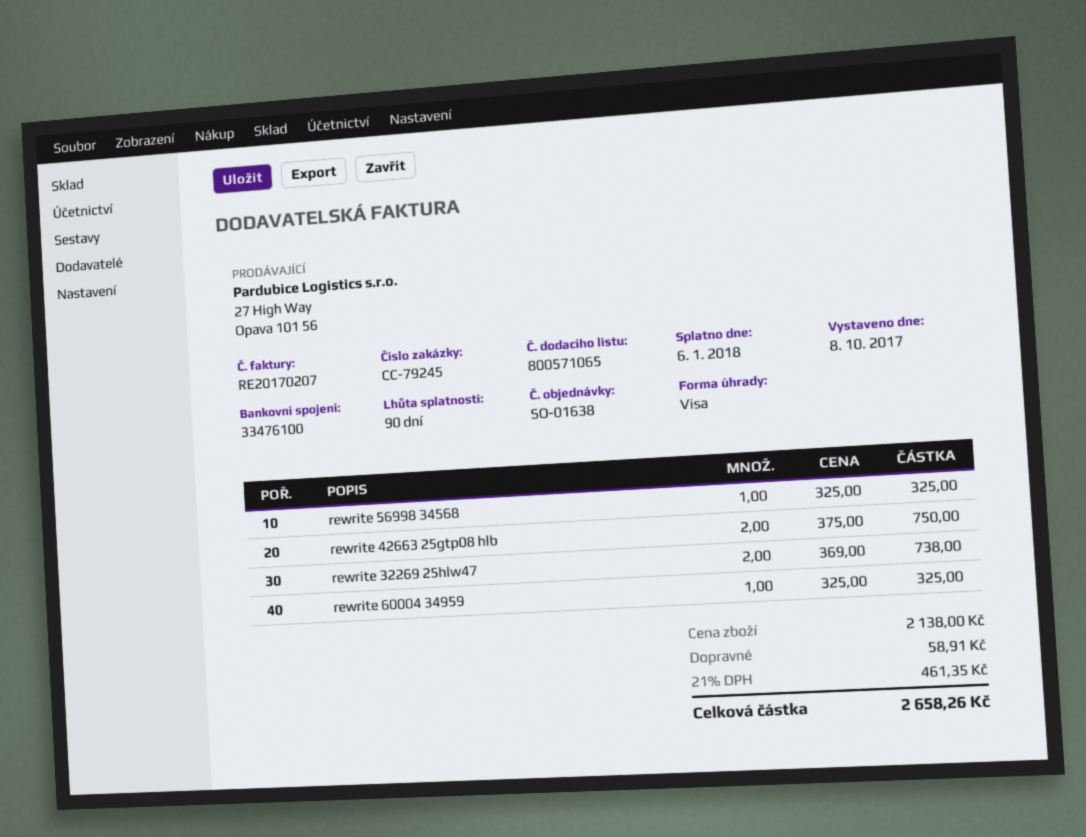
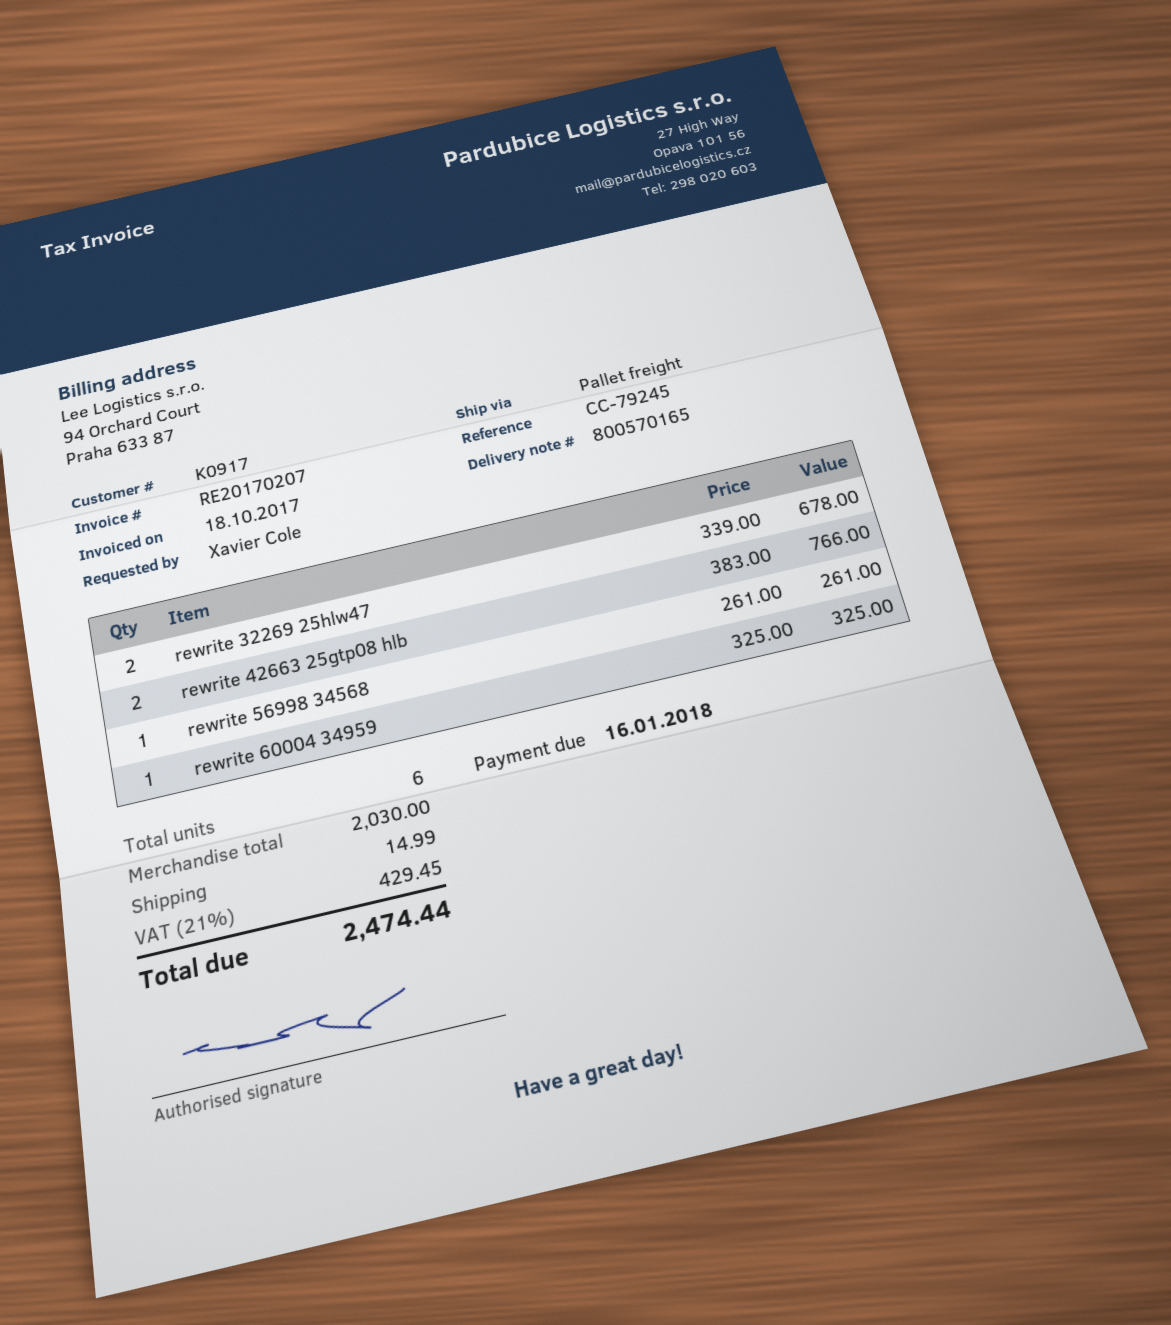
delivery note number: 800571065 -> 800570165
invoice date: 2017-10-08 -> 2017-10-18
due date: 2018-01-06 -> 2018-01-16
rewrite 56998 34568: 1 x 325.00 = 325.00 -> 1 x 261.00 = 261.00
rewrite 42663 25gtp08 hlb: 2 x 375.00 = 750.00 -> 2 x 383.00 = 766.00
rewrite 32269 25hlw47: 2 x 369.00 = 738.00 -> 2 x 339.00 = 678.00
subtotal: 2138.00 -> 2030.00
shipping: 58.91 -> 14.99
tax: 21% = 461.35 -> 21% = 429.45
total: 2658.26 -> 2474.44

